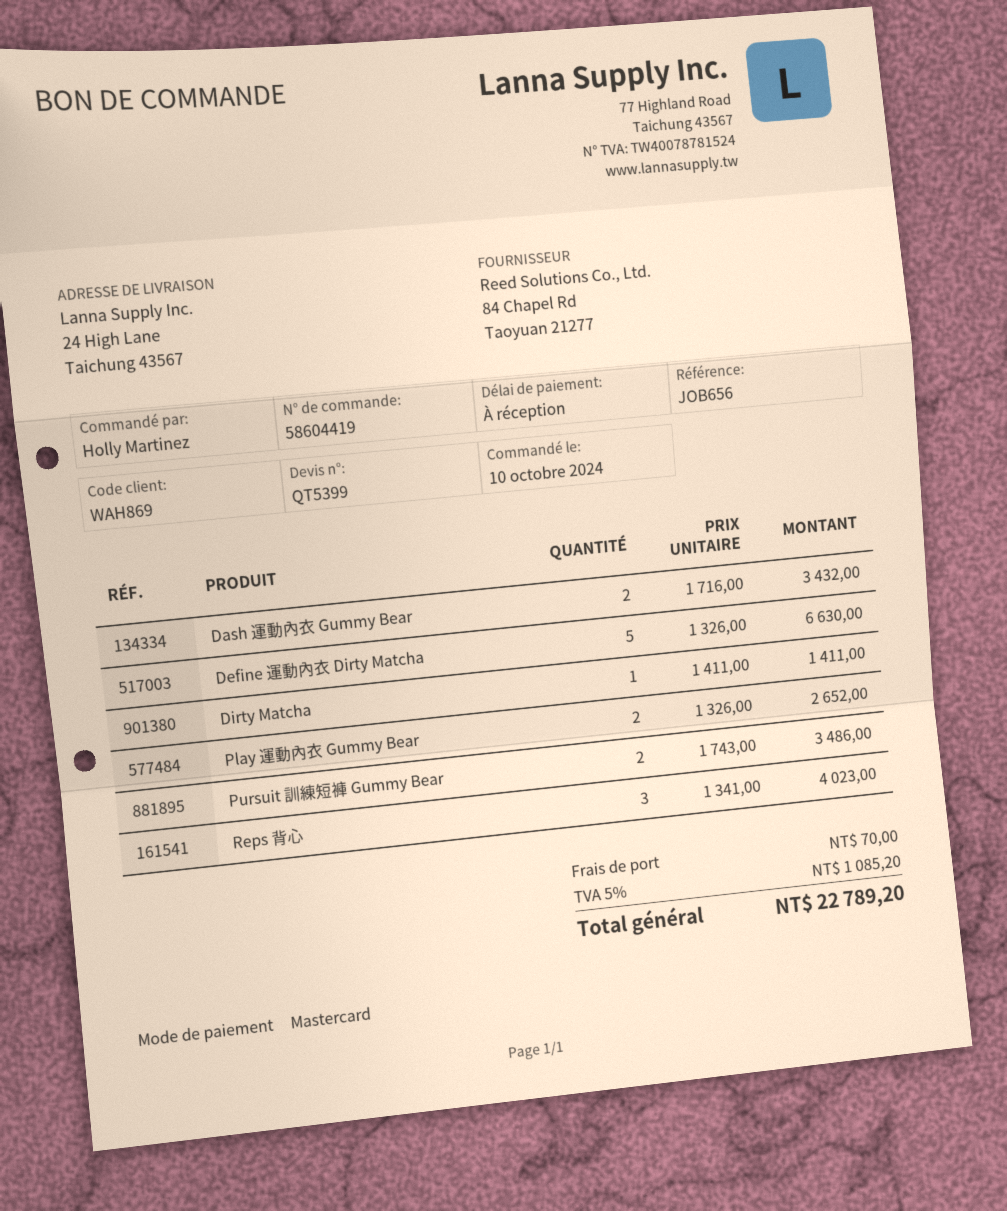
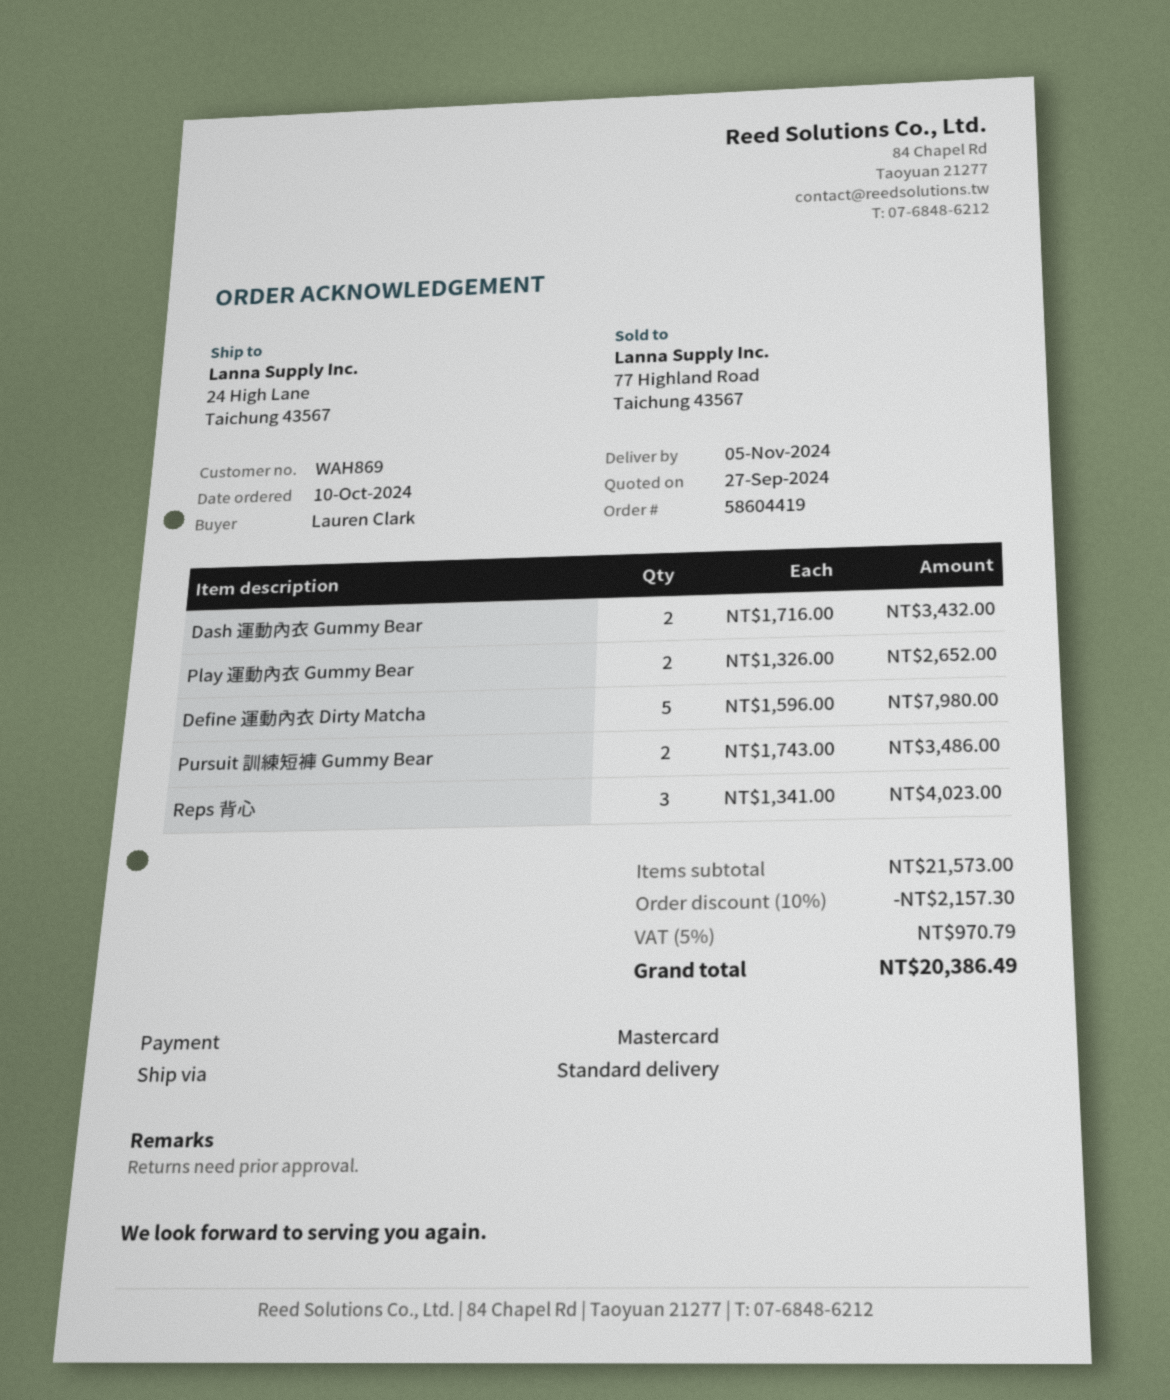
ordered by: Holly Martinez -> Lauren Clark
Define 運動內衣 Dirty Matcha: 5 x 1326.00 = 6630.00 -> 5 x 1596.00 = 7980.00
Dirty Matcha: 1 x 1411.00 = 1411.00 -> none
discount: none -> 10% = 2157.30
shipping: 70.00 -> none
tax: 5% = 1085.20 -> 5% = 970.79
total: 22789.20 -> 20386.49

